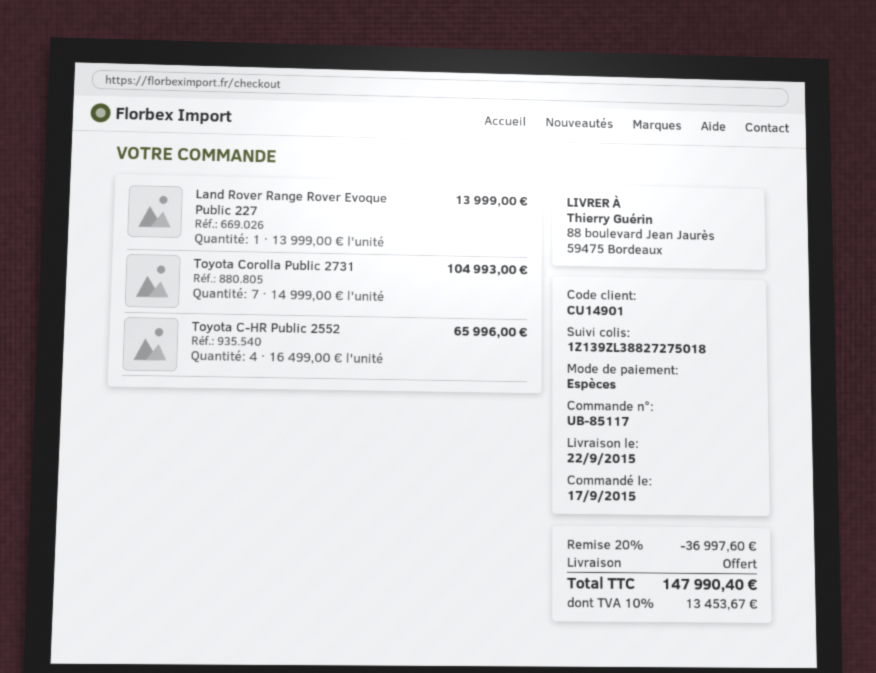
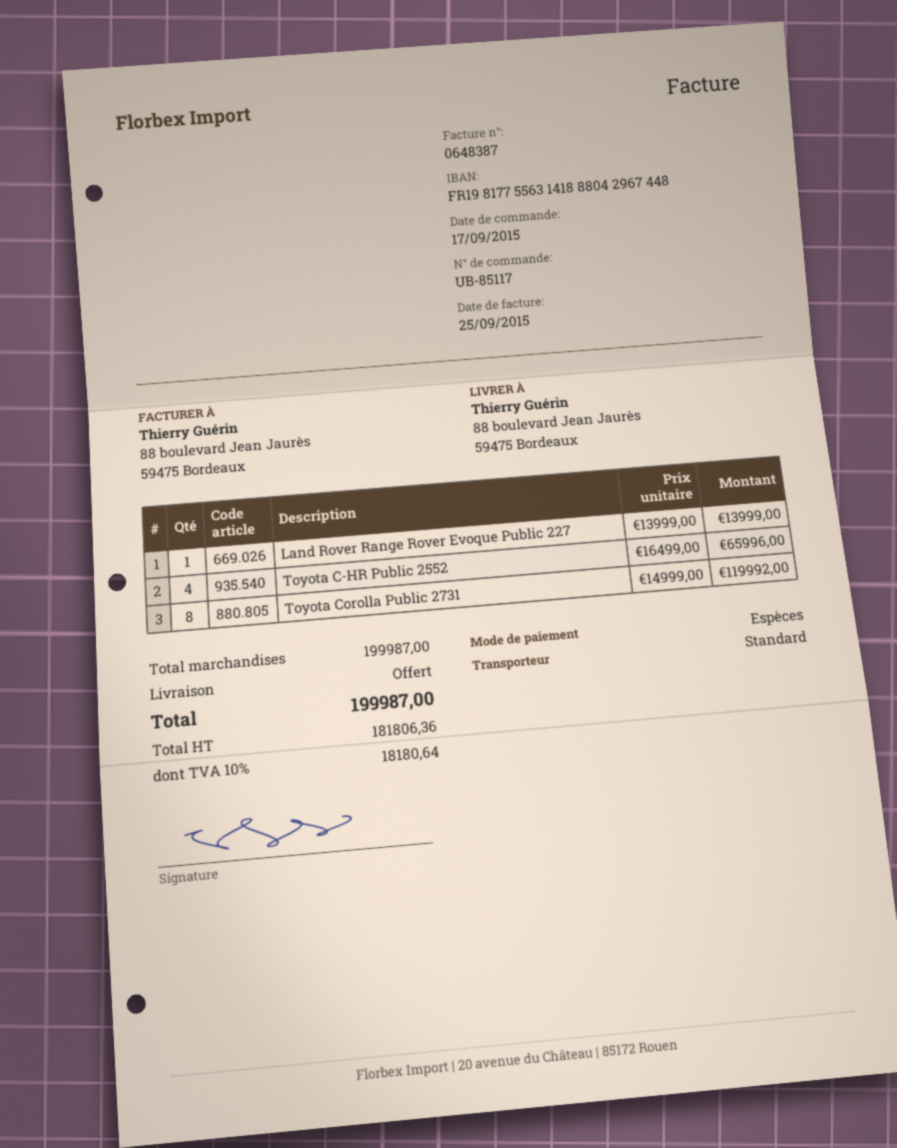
Toyota Corolla Public 2731: 7 x 14999.00 = 104993.00 -> 8 x 14999.00 = 119992.00
discount: 20% = 36997.60 -> none
tax: 10% = 13453.67 -> 10% = 18180.64
total: 147990.40 -> 199987.00

